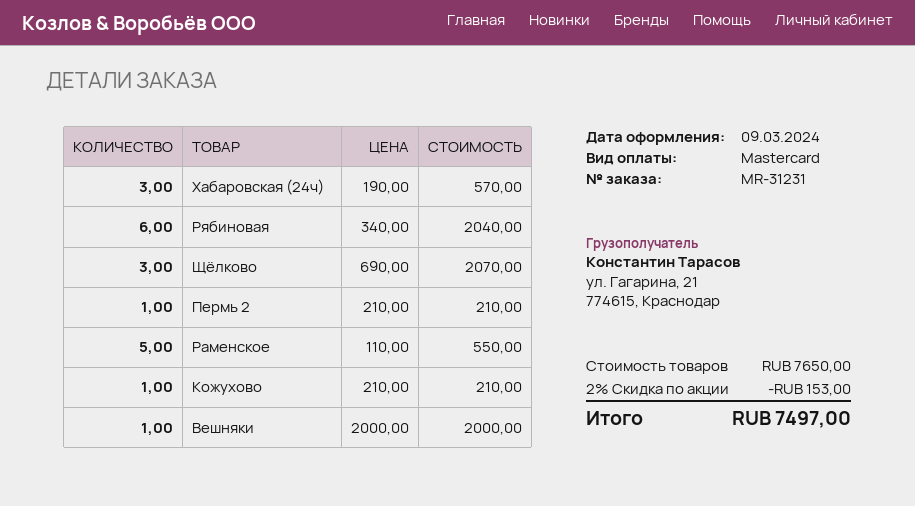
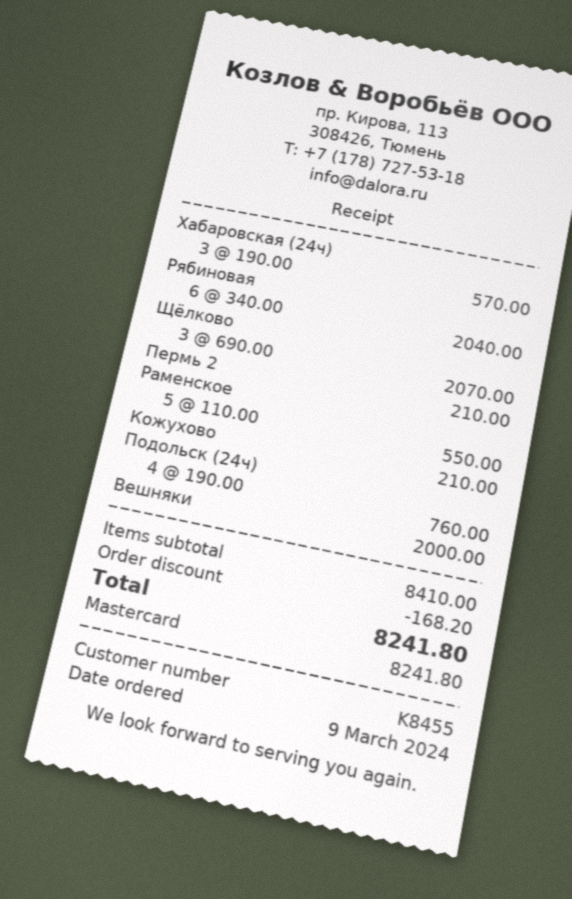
Подольск (24ч): none -> 4 x 190.00 = 760.00
subtotal: 7650.00 -> 8410.00
discount: 153.00 -> 168.20
total: 7497.00 -> 8241.80

